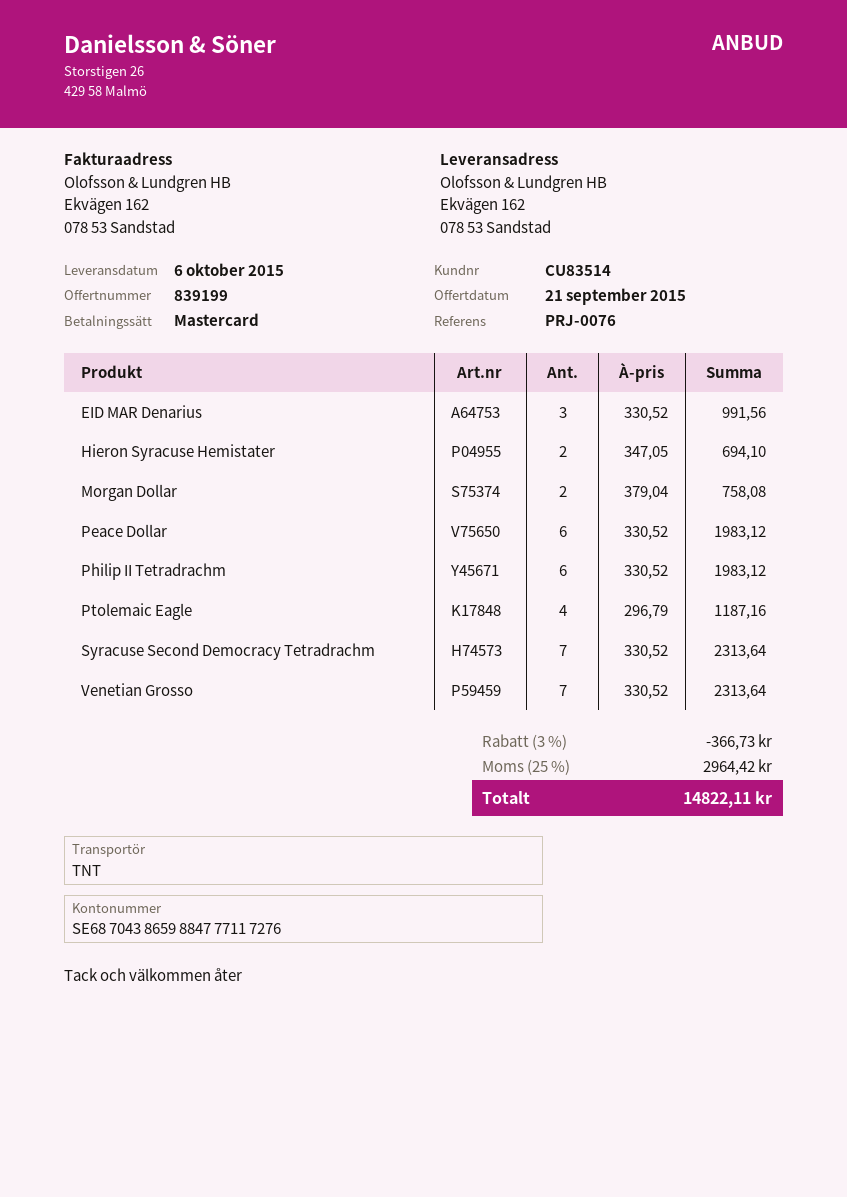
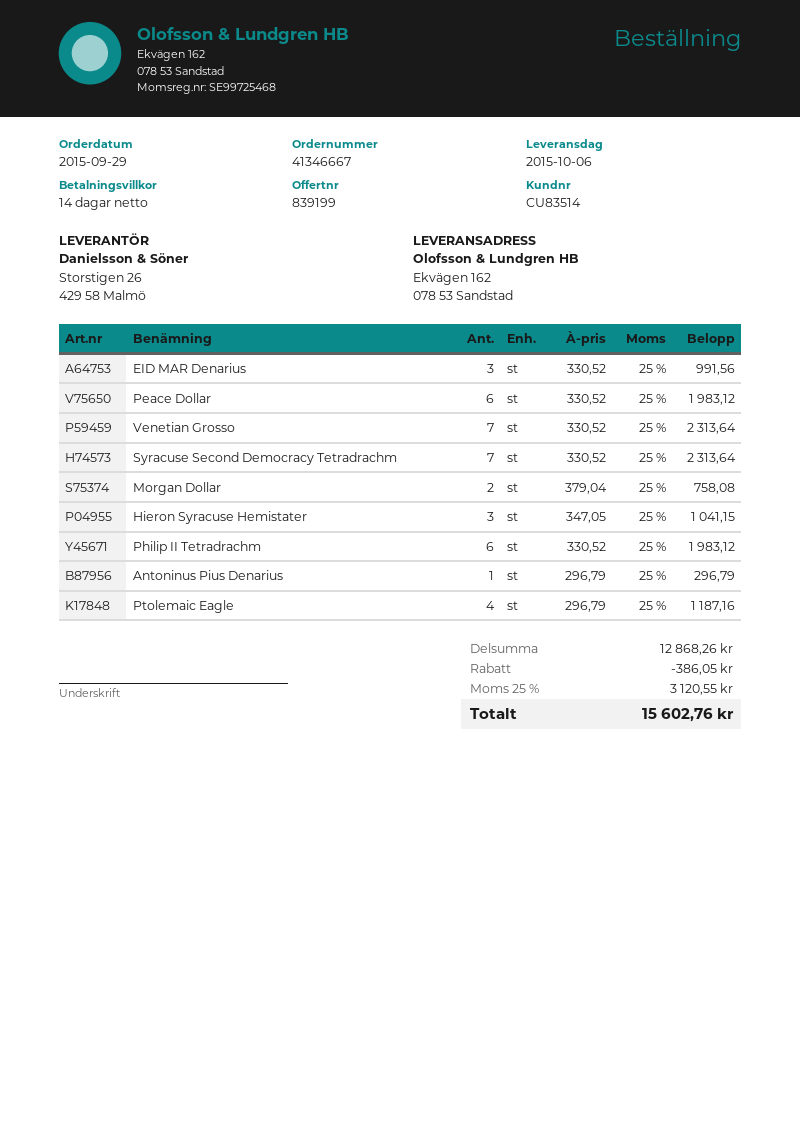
Hieron Syracuse Hemistater: 2 x 347.05 = 694.10 -> 3 x 347.05 = 1041.15
Antoninus Pius Denarius: none -> 1 x 296.79 = 296.79
discount: 366.73 -> 386.05
tax: 25% = 2964.42 -> 25% = 3120.55
total: 14822.11 -> 15602.76

